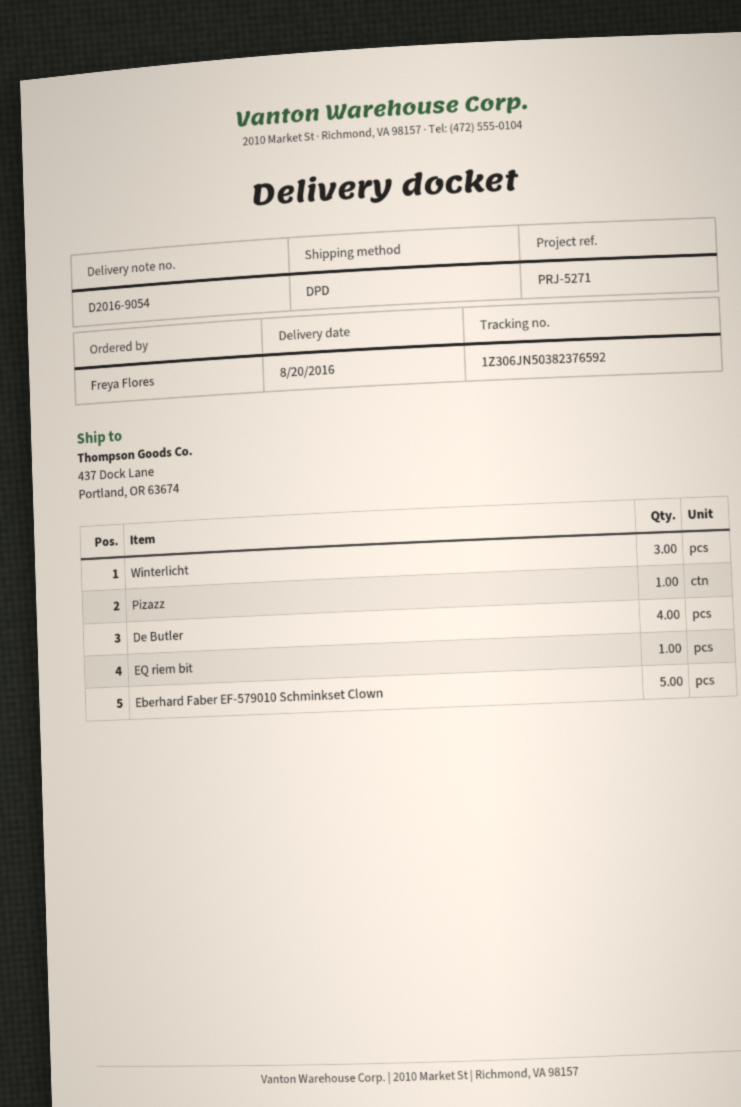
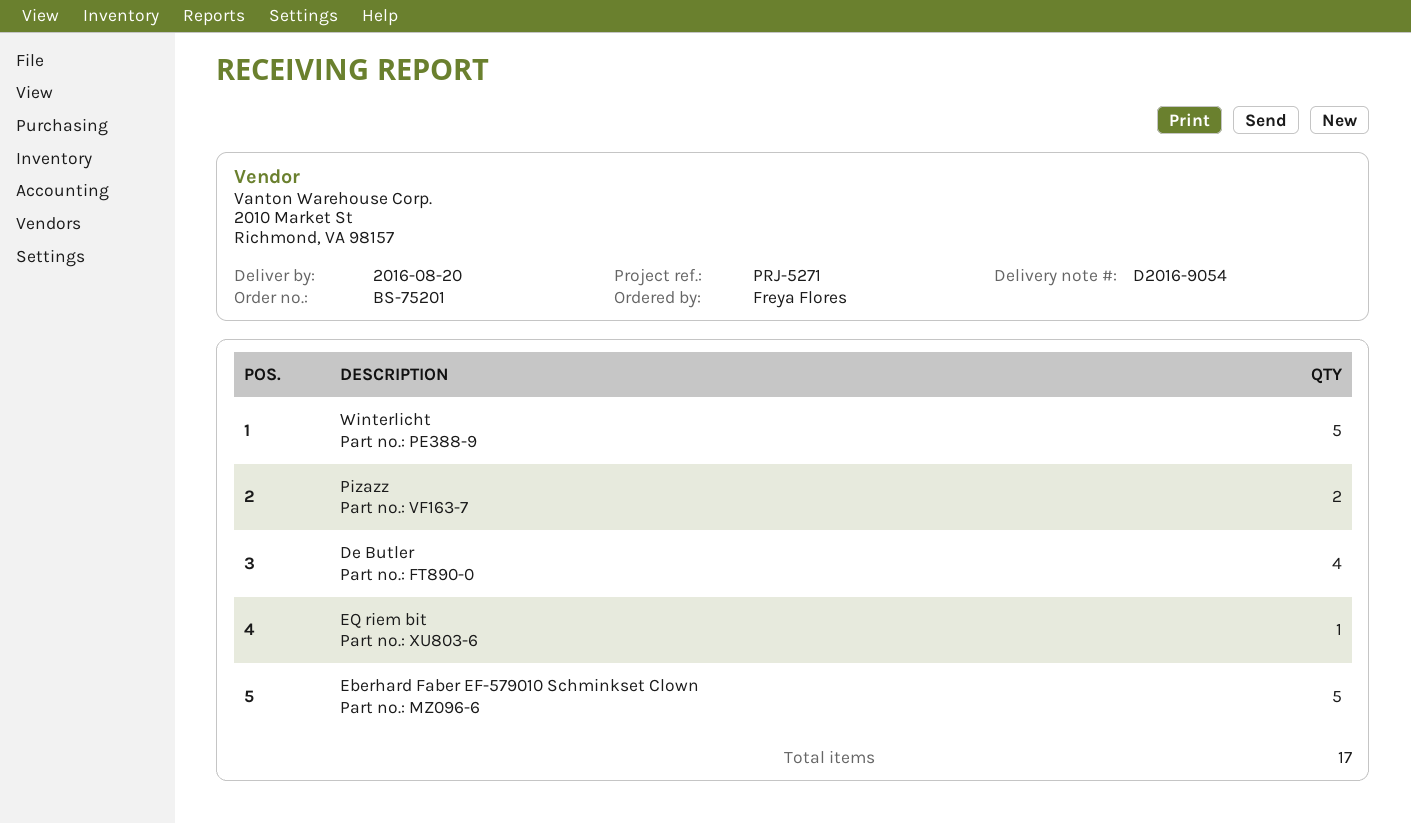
Winterlicht: 3 -> 5
Pizazz: 1 -> 2

